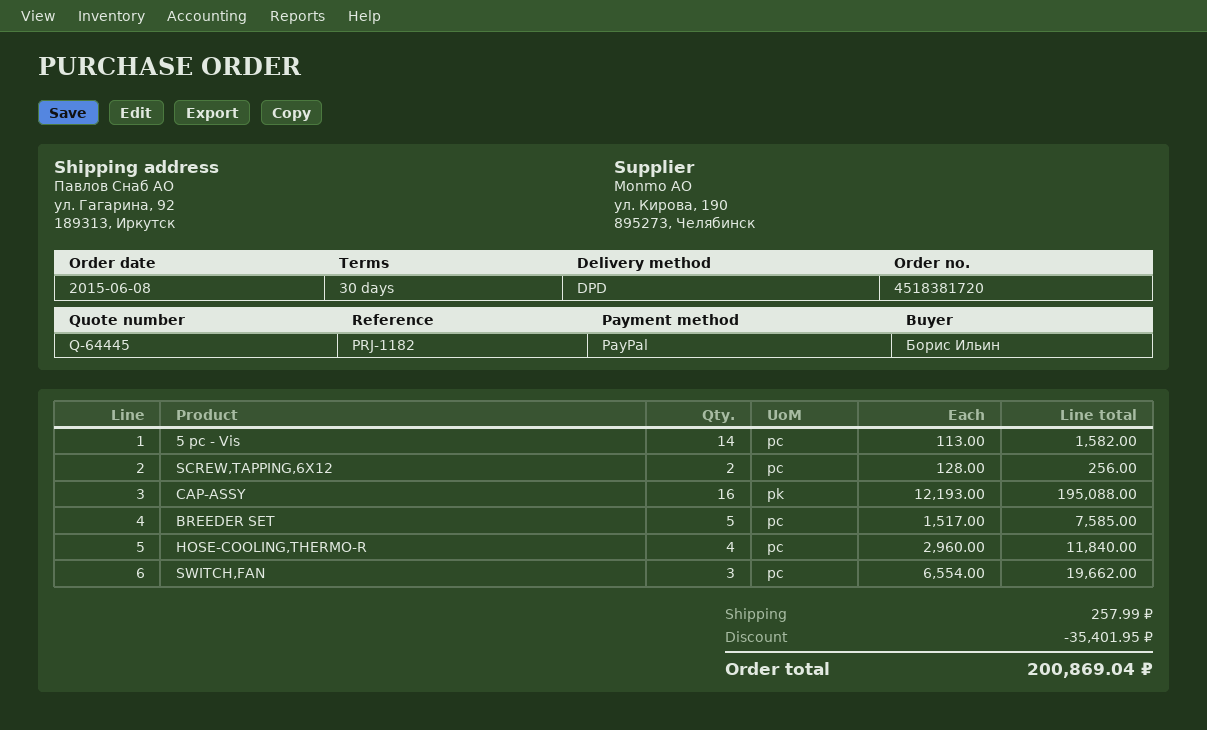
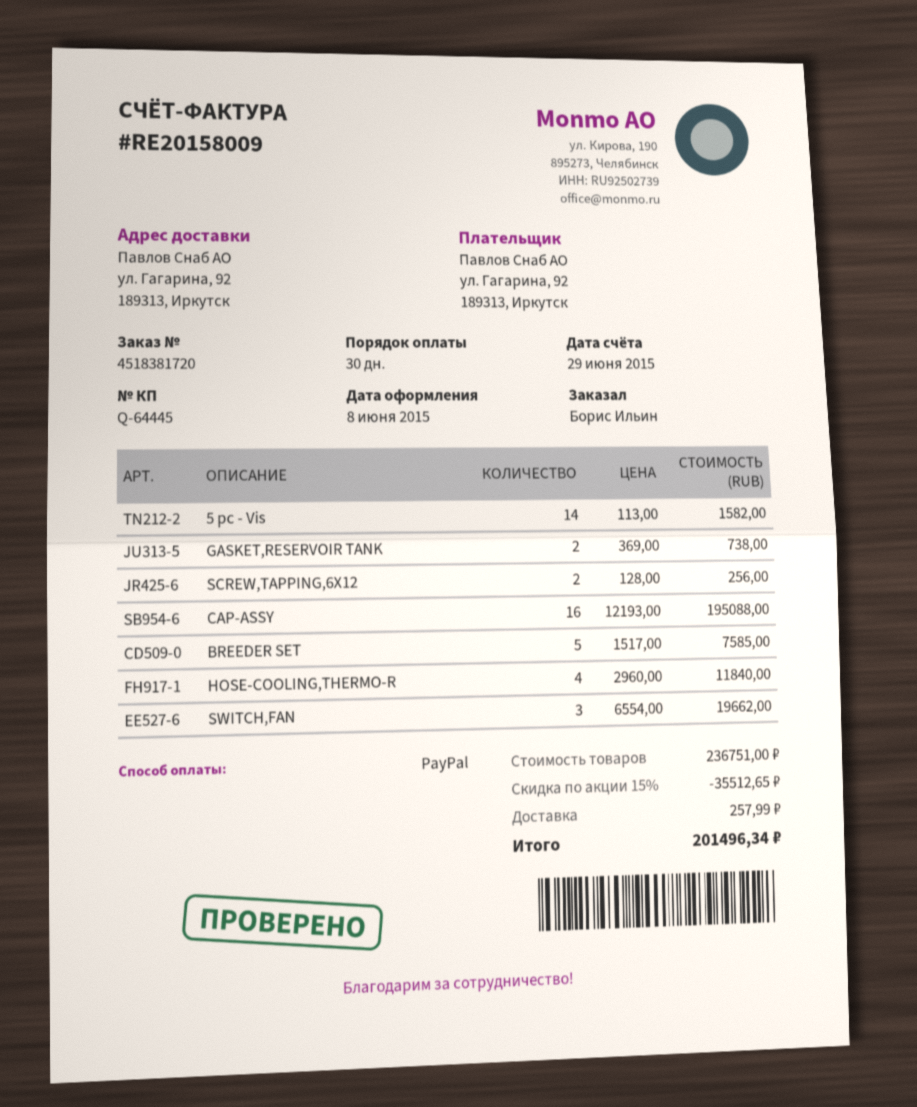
GASKET,RESERVOIR TANK: none -> 2 x 369.00 = 738.00
discount: 35401.95 -> 35512.65
total: 200869.04 -> 201496.34

